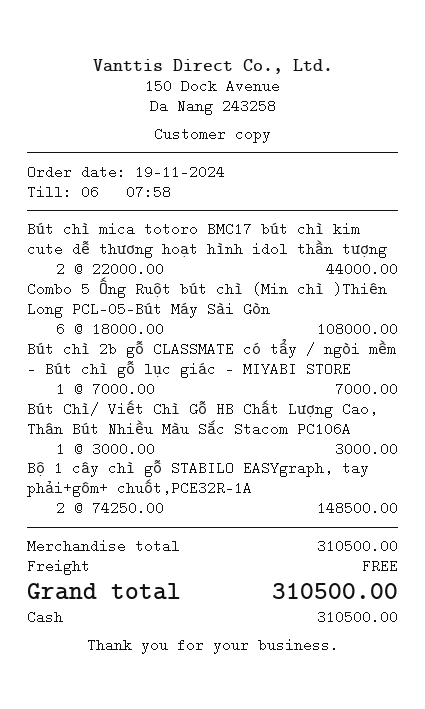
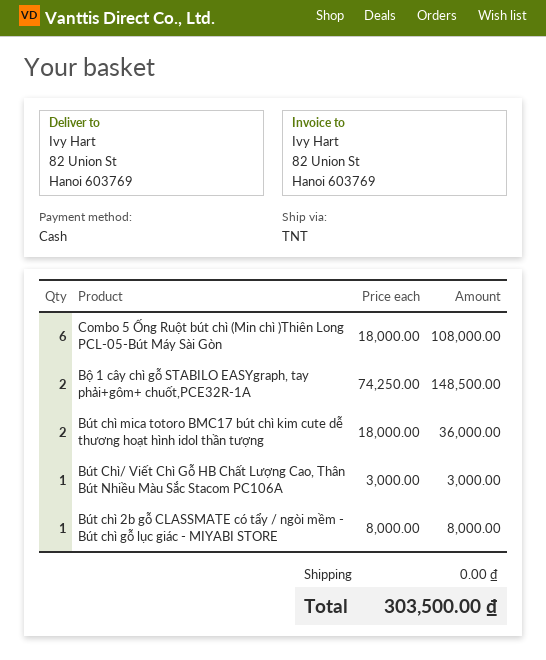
Bút chì mica totoro BMC17 bút chì kim cute dễ thương hoạt hình idol thần tượng: 2 x 22000.00 = 44000.00 -> 2 x 18000.00 = 36000.00
Bút chì 2b gỗ CLASSMATE có tẩy / ngòi mềm - Bút chì gỗ lục giác - MIYABI STORE: 1 x 7000.00 = 7000.00 -> 1 x 8000.00 = 8000.00
total: 310500.00 -> 303500.00

